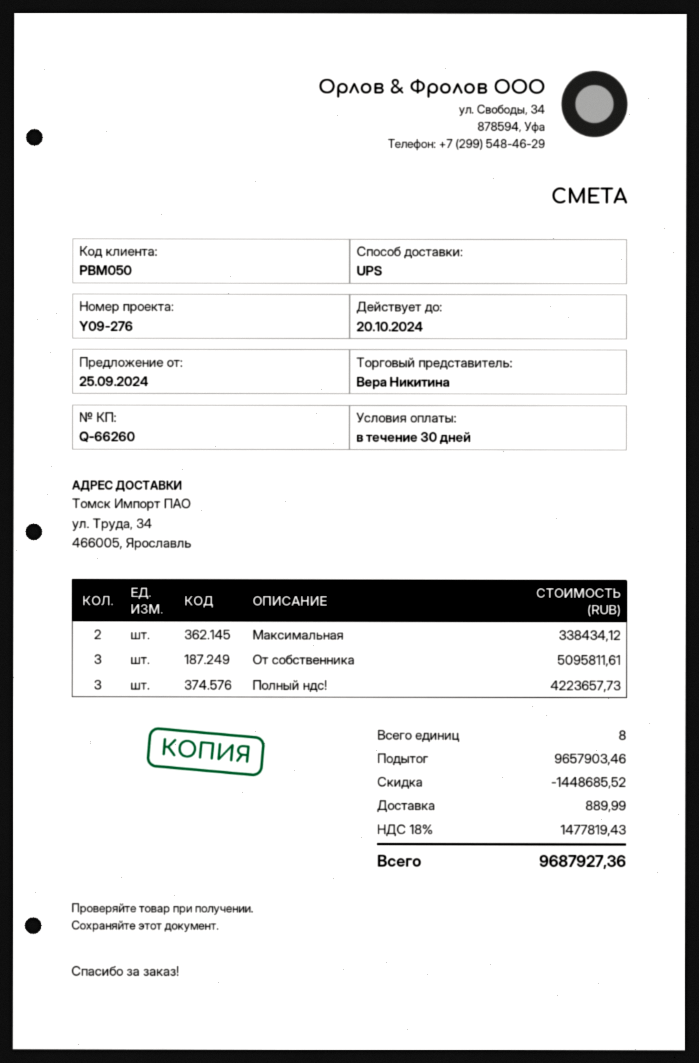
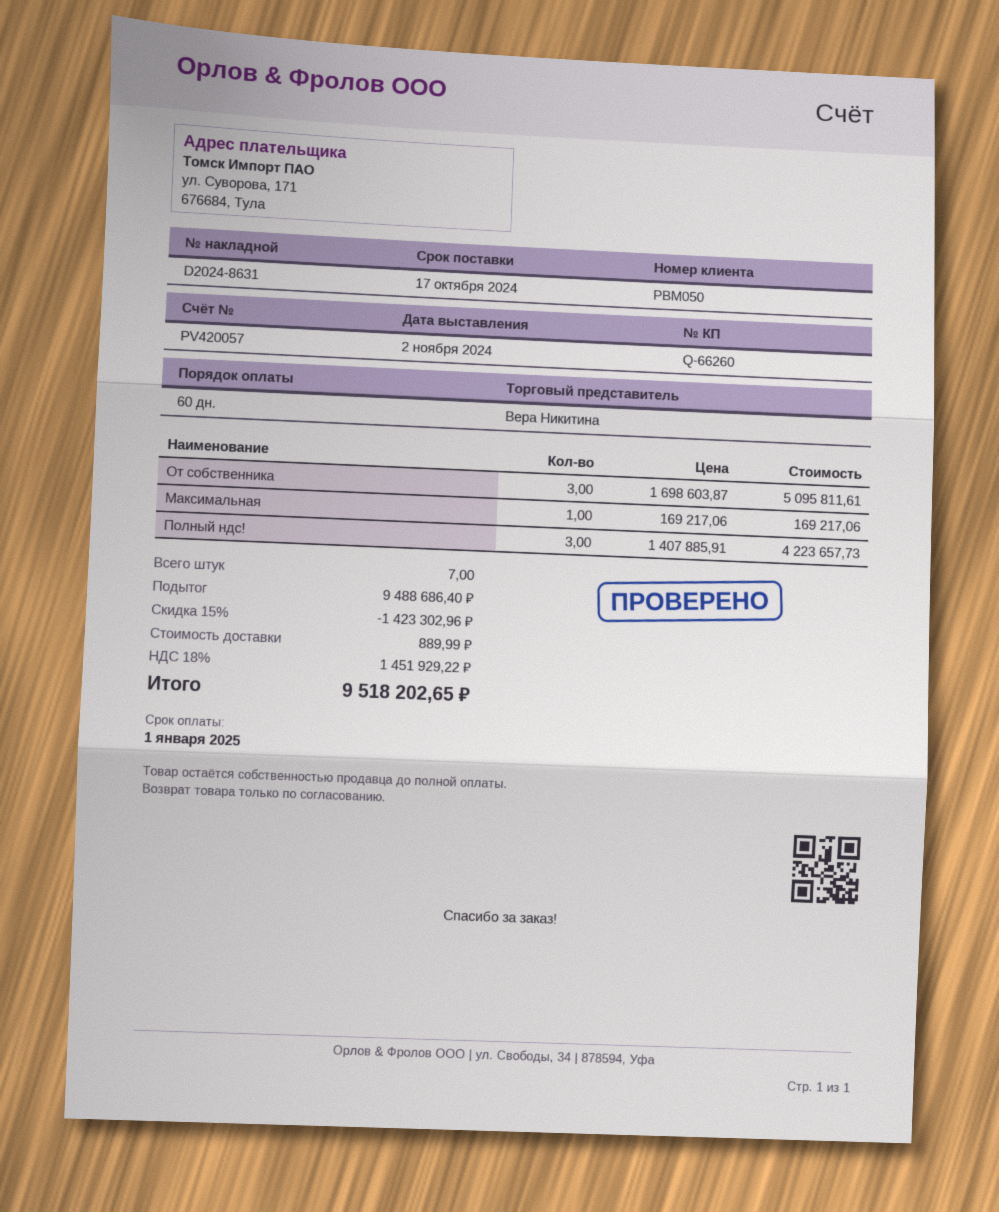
payment terms: 30 days -> 60 days
Максимальная: 2 for 338434.12 -> 1 for 169217.06
total quantity: 8 -> 7
subtotal: 9657903.46 -> 9488686.40
discount: 1448685.52 -> 1423302.96
tax: 18% = 1477819.43 -> 18% = 1451929.22
total: 9687927.36 -> 9518202.65

